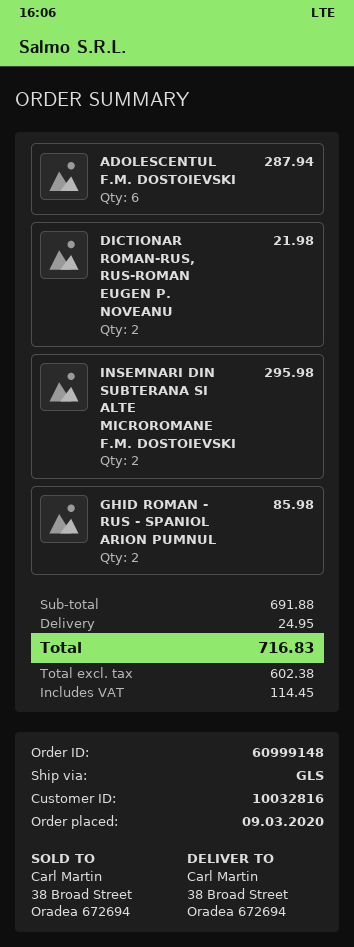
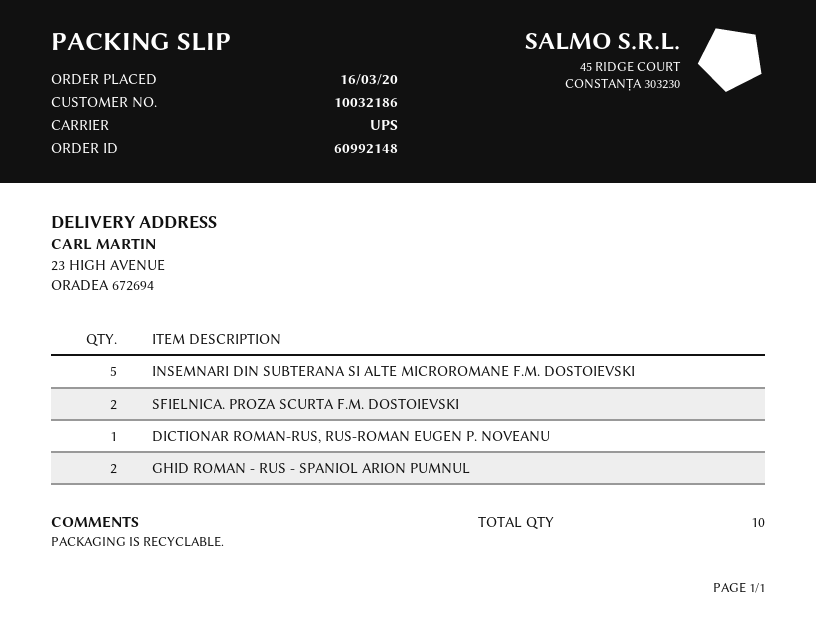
order number: 60999148 -> 60992148
order date: 2020-03-09 -> 2020-03-16
customer number: 10032816 -> 10032186
shipping method: GLS -> UPS
ship to: 38 Broad Street, Oradea 672694 -> 23 HIGH AVENUE, ORADEA 672694
ADOLESCENTUL F.M. DOSTOIEVSKI: 6 -> none
DICTIONAR ROMAN-RUS, RUS-ROMAN EUGEN P. NOVEANU: 2 -> 1
INSEMNARI DIN SUBTERANA SI ALTE MICROROMANE F.M. DOSTOIEVSKI: 2 -> 5
SFIELNICA. PROZA SCURTA F.M. DOSTOIEVSKI: none -> 2

